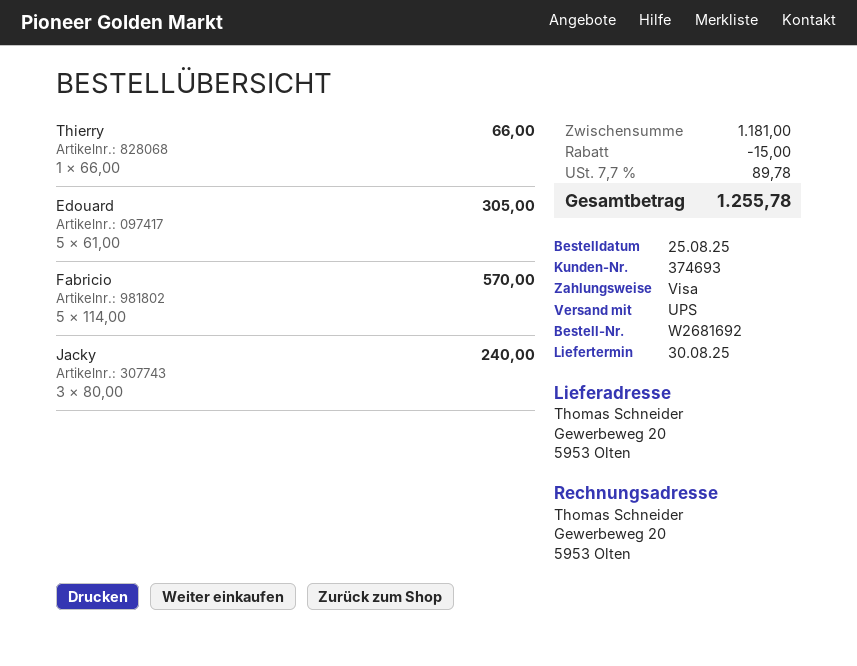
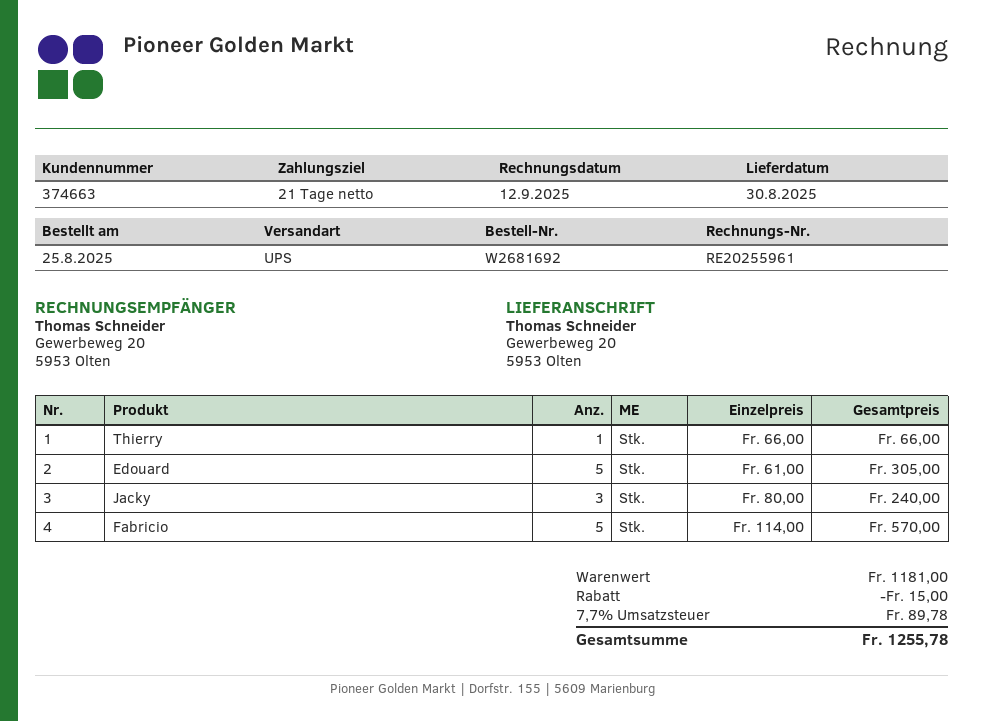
customer number: 374693 -> 374663

